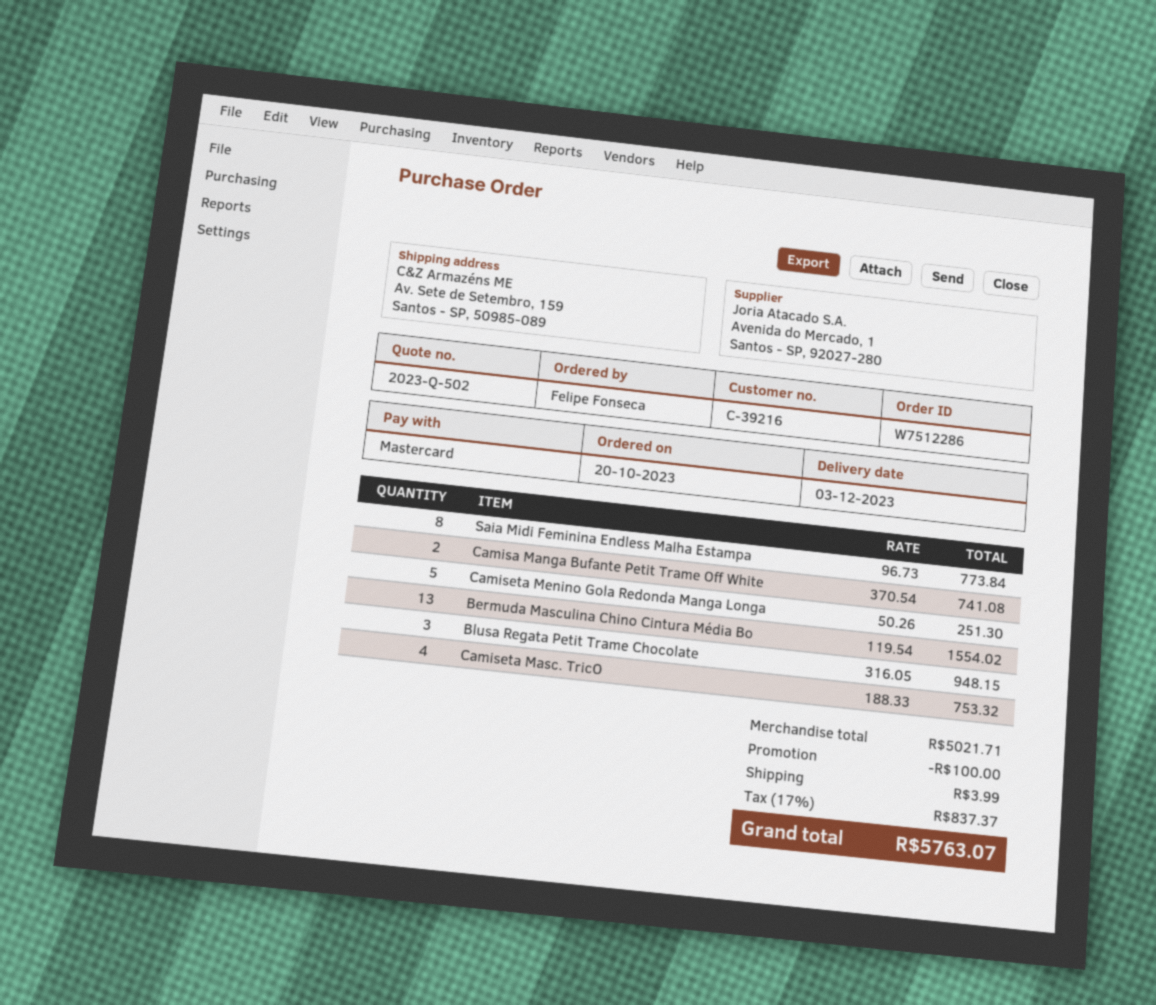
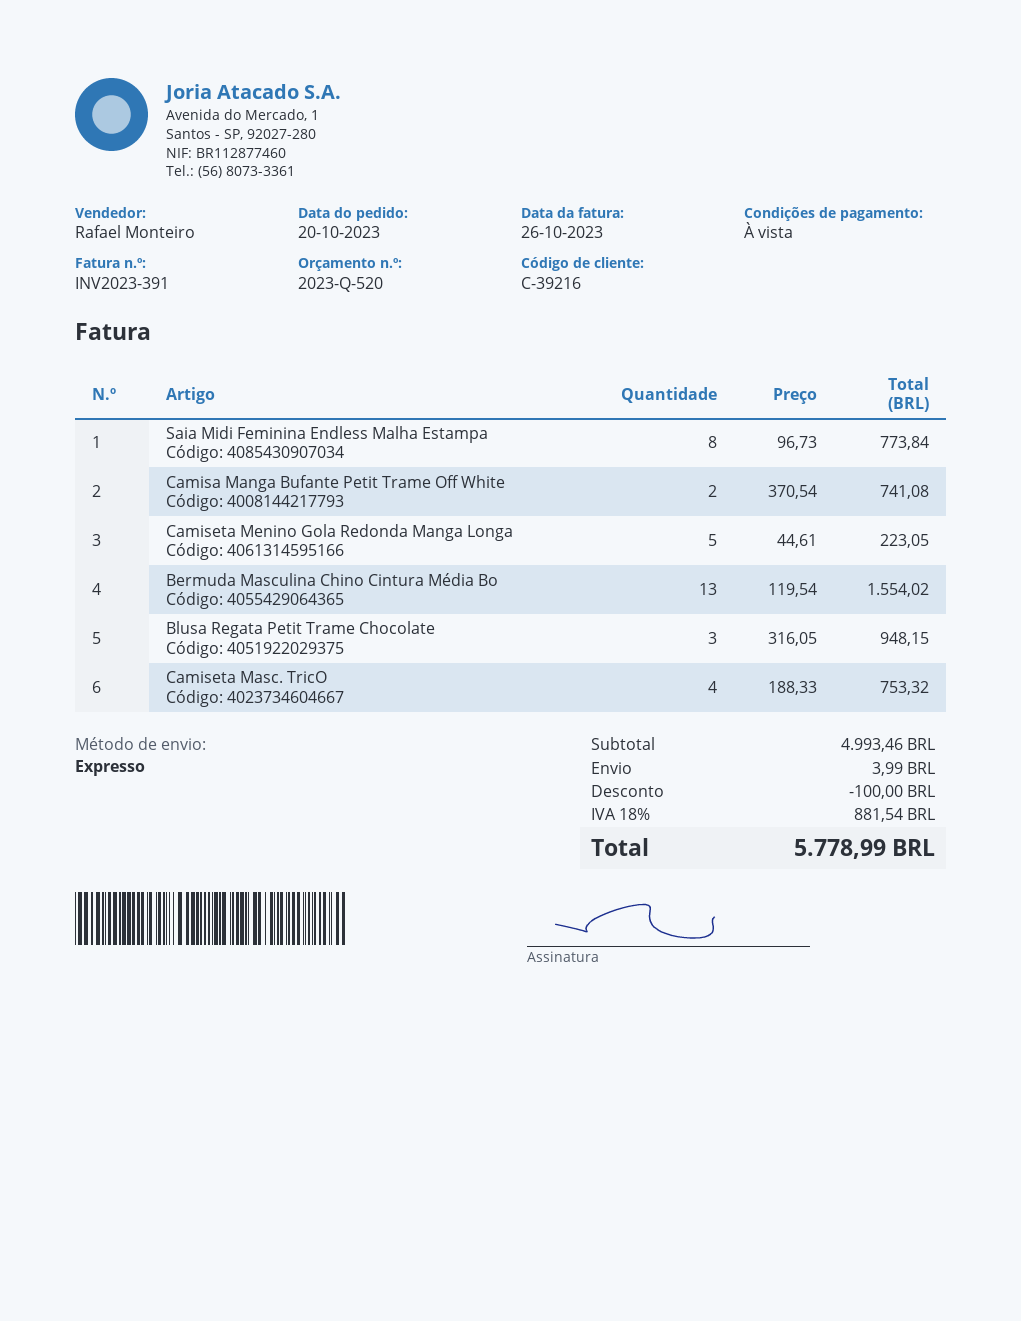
quote number: 2023-Q-502 -> 2023-Q-520
Camiseta Menino Gola Redonda Manga Longa: 5 x 50.26 = 251.30 -> 5 x 44.61 = 223.05
subtotal: 5021.71 -> 4993.46
tax: 17% = 837.37 -> 18% = 881.54
total: 5763.07 -> 5778.99

